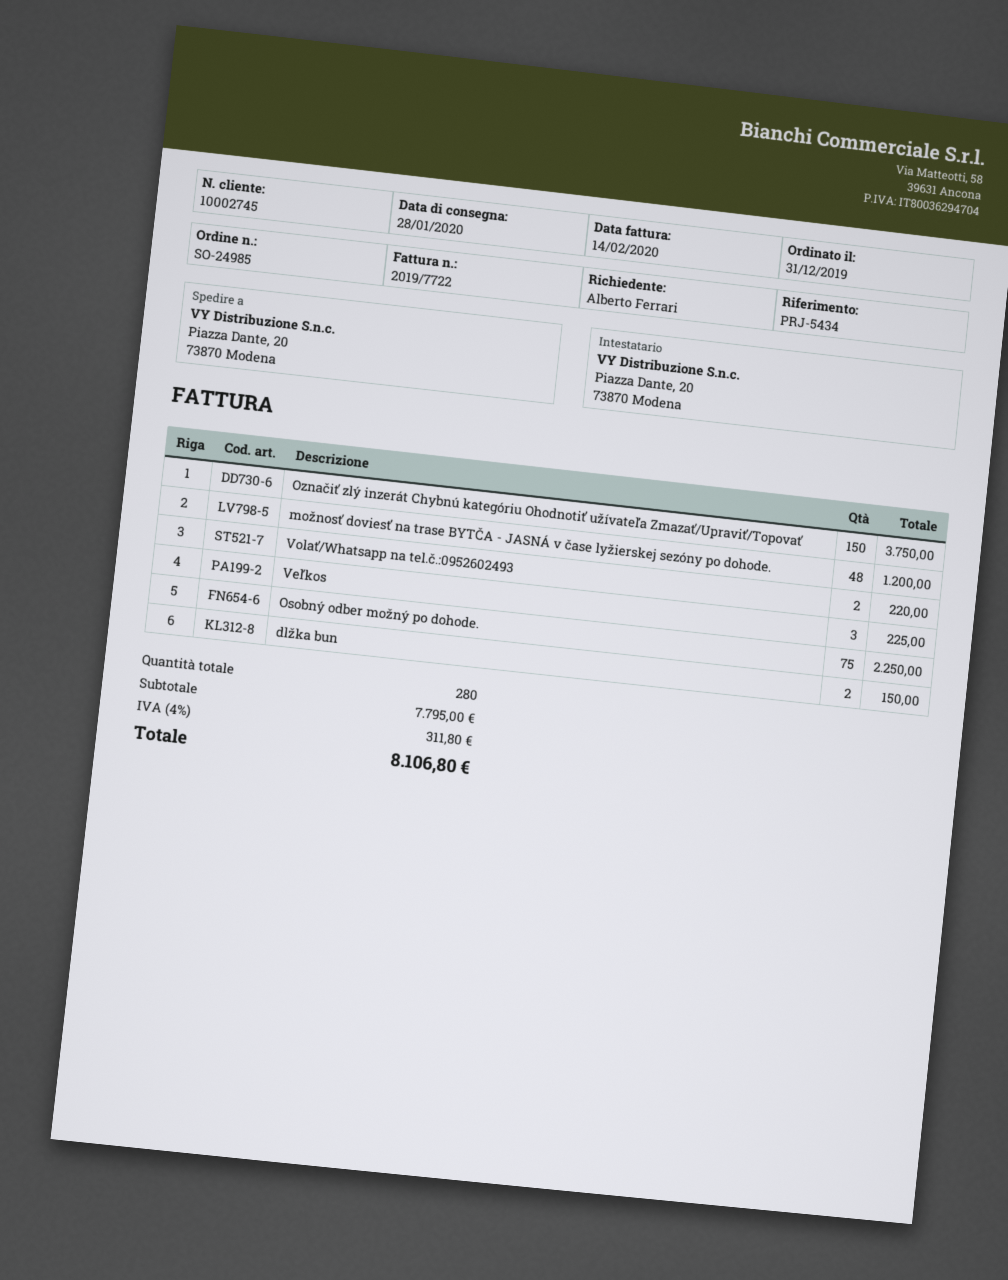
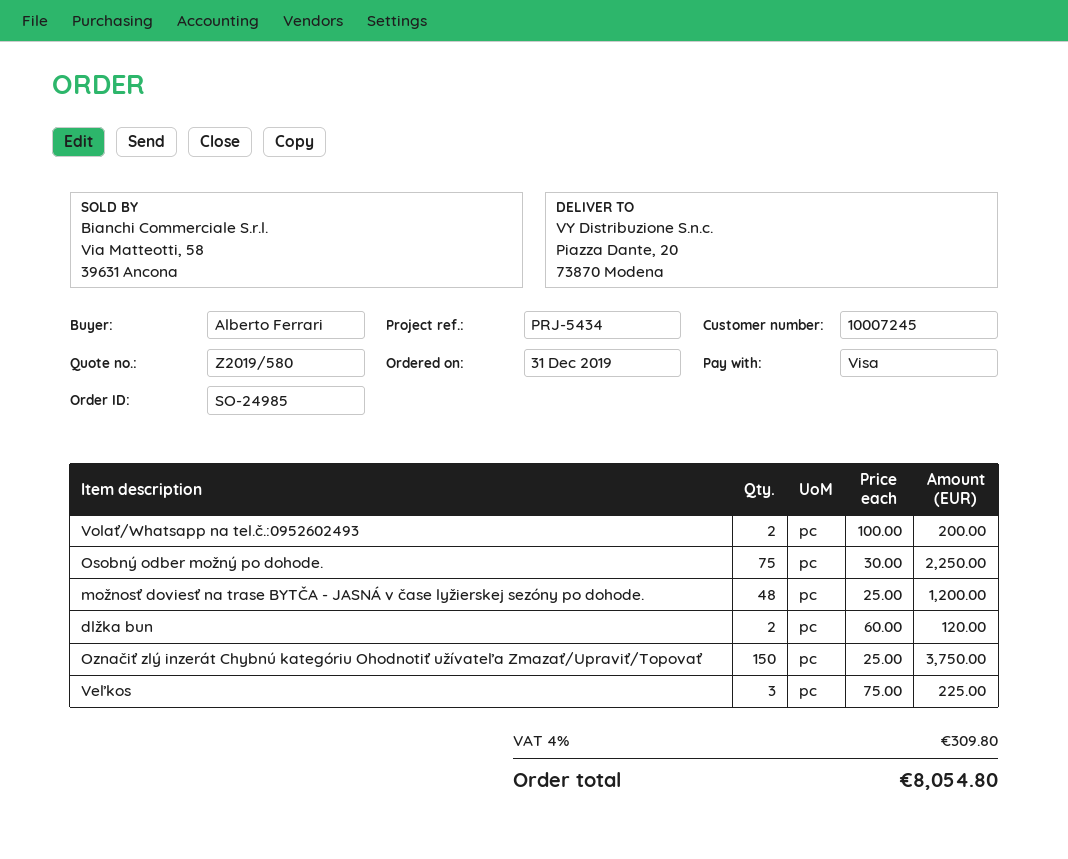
customer number: 10002745 -> 10007245
Volať/Whatsapp na tel.č.:0952602493: 2 for 220.00 -> 2 for 200.00
dlžka bun: 2 for 150.00 -> 2 for 120.00
tax: 4% = 311.80 -> 4% = 309.80
total: 8106.80 -> 8054.80

